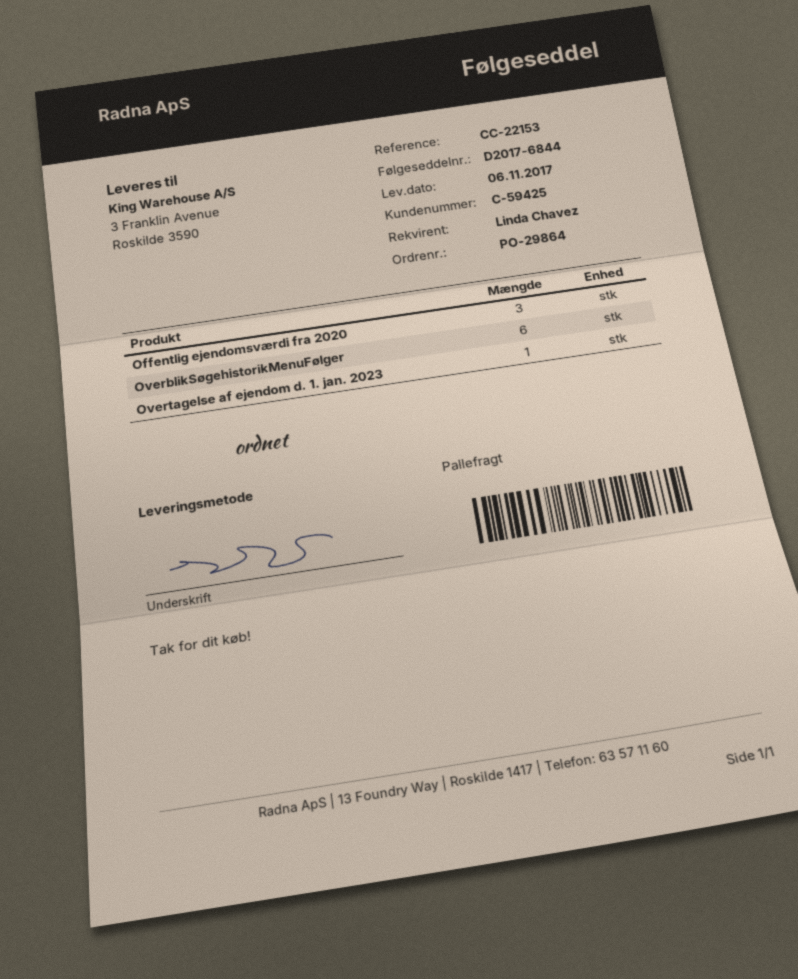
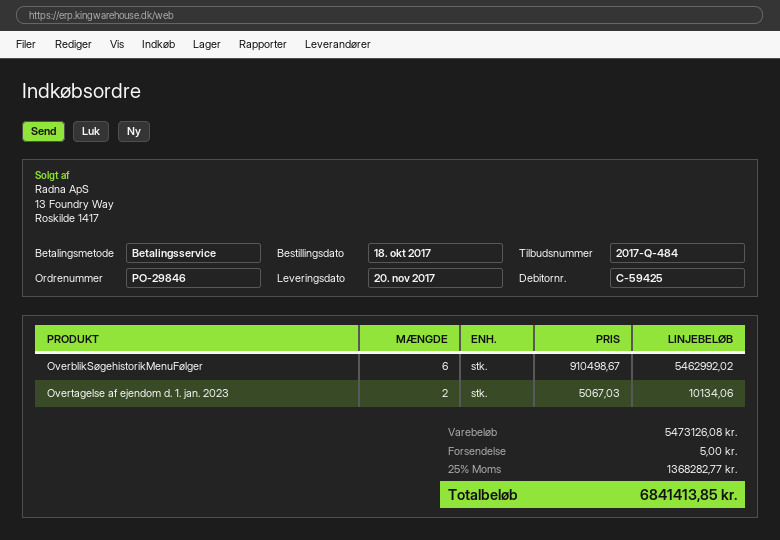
order number: PO-29864 -> PO-29846
delivery date: 2017-11-06 -> 2017-11-20
Offentlig ejendomsværdi fra 2020: 3 -> none
Overtagelse af ejendom d. 1. jan. 2023: 1 -> 2

